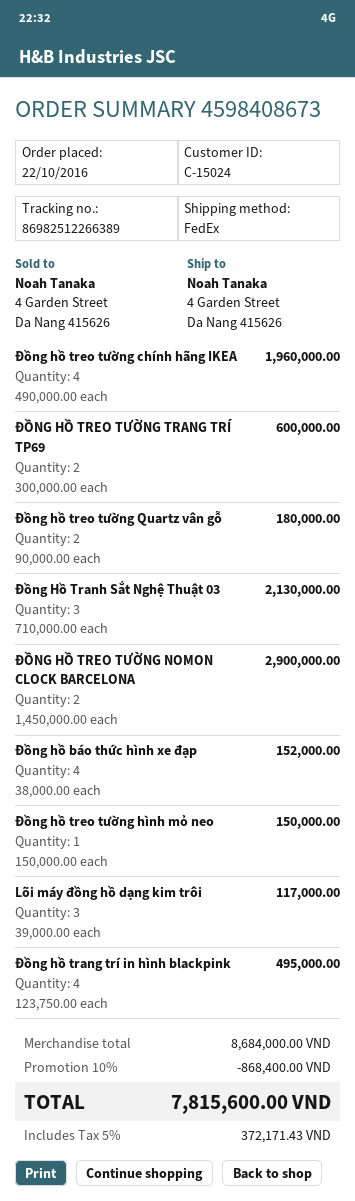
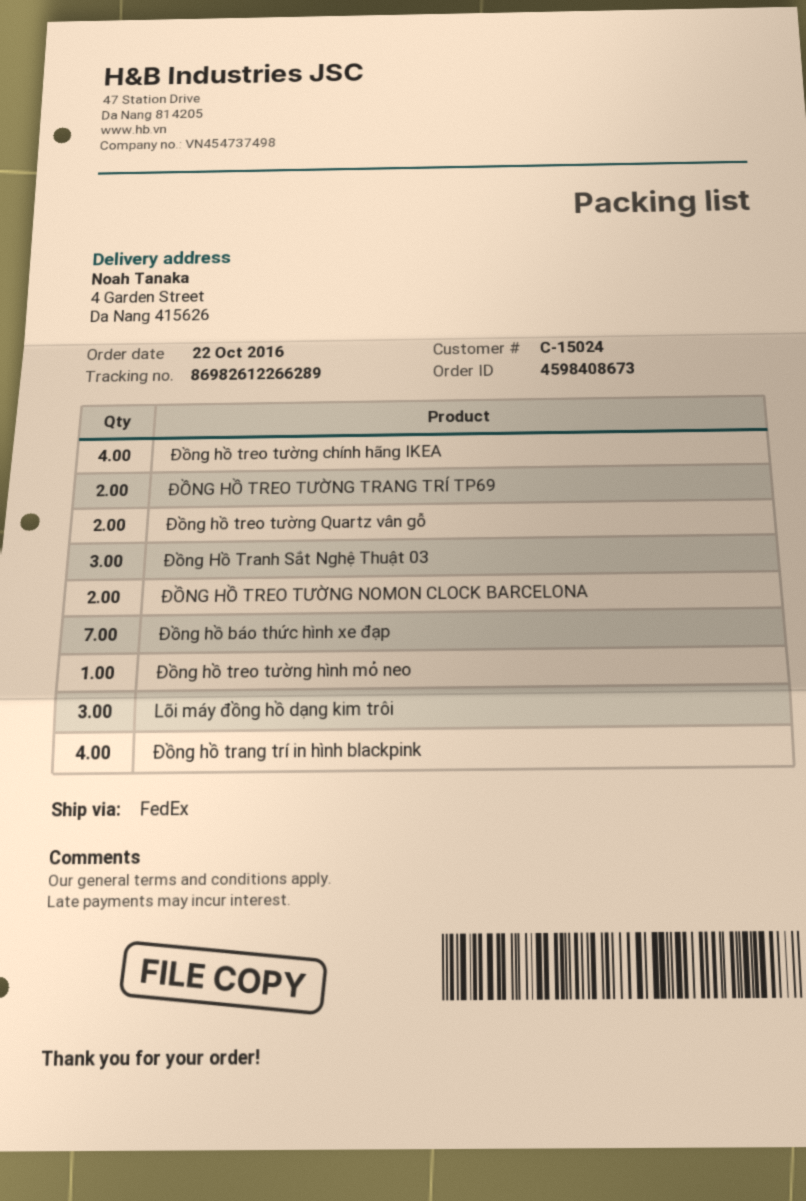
tracking number: 86982512266389 -> 86982612266289
Đồng hồ báo thức hình xe đạp: 4 -> 7

